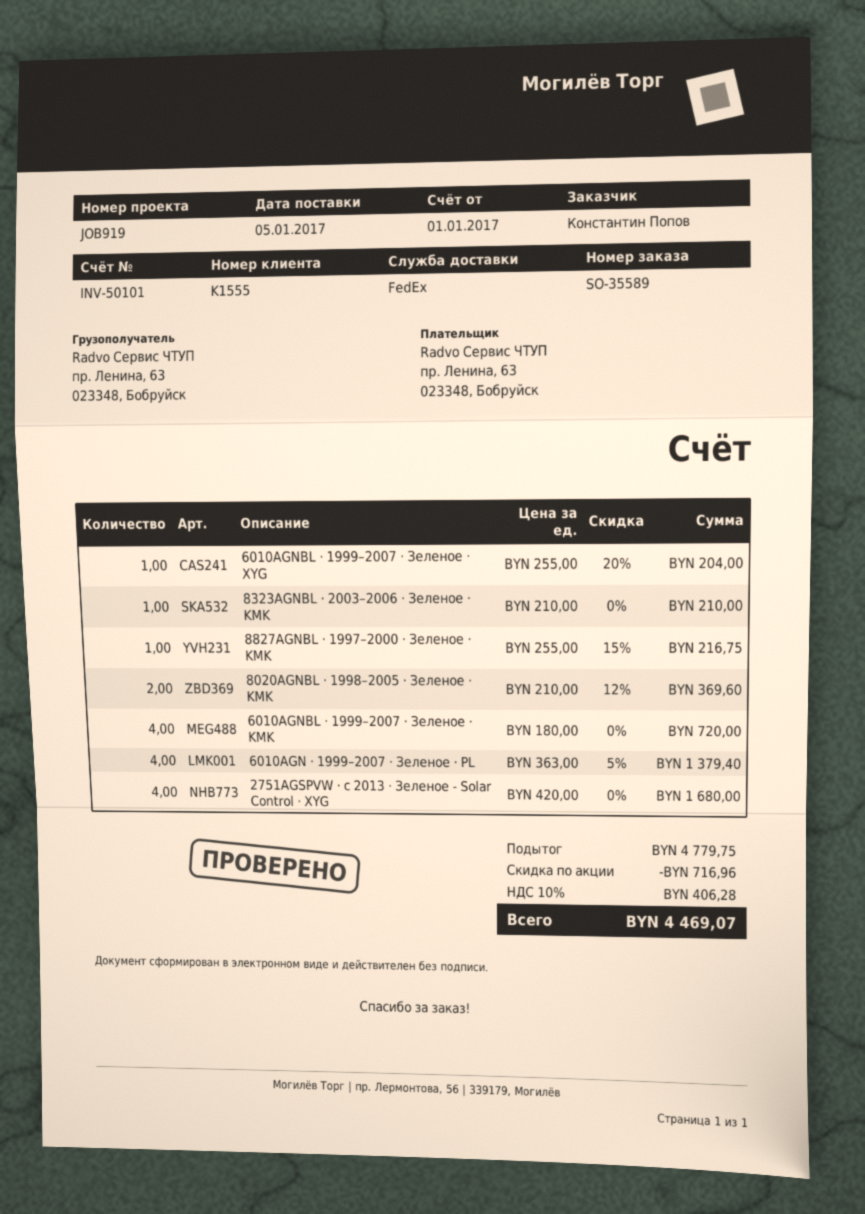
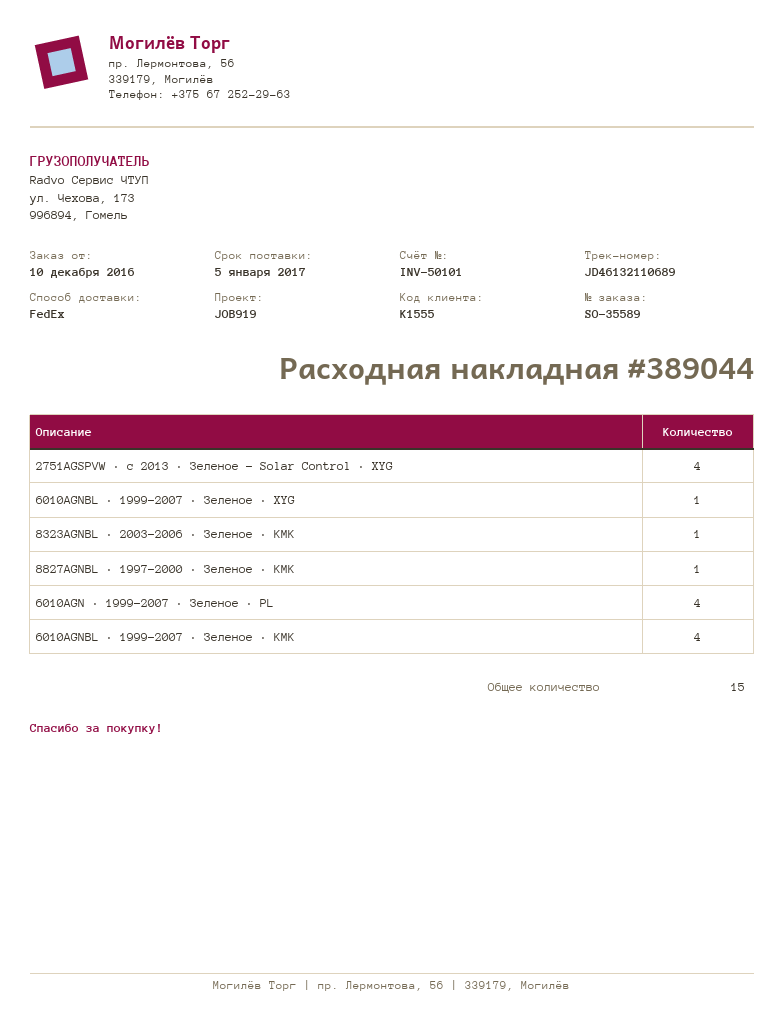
ship to: пр. Ленина, 63, 023348, Бобруйск -> ул. Чехова, 173, 996894, Гомель
8020AGNBL · 1998–2005 · Зеленое · KMK: 2 -> none

